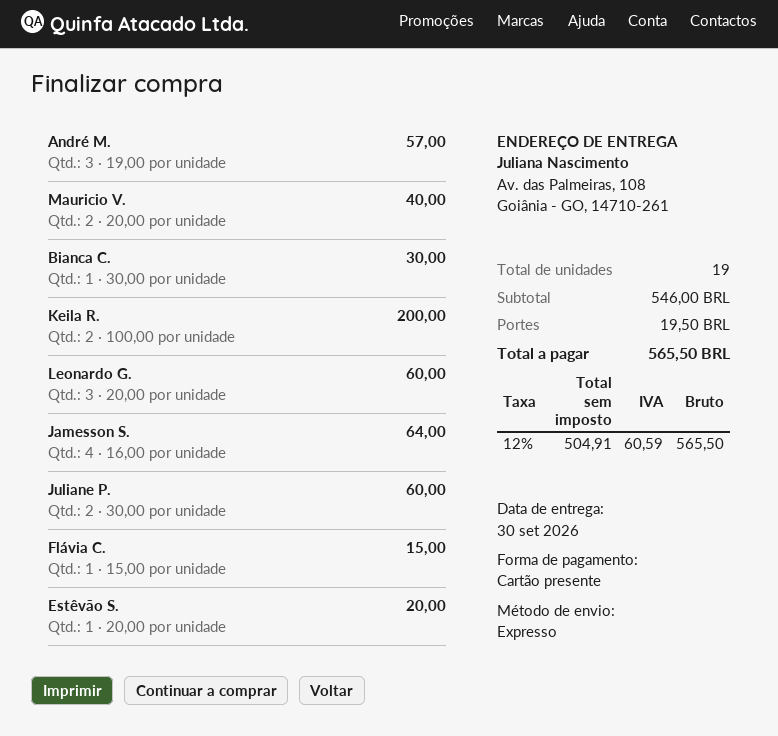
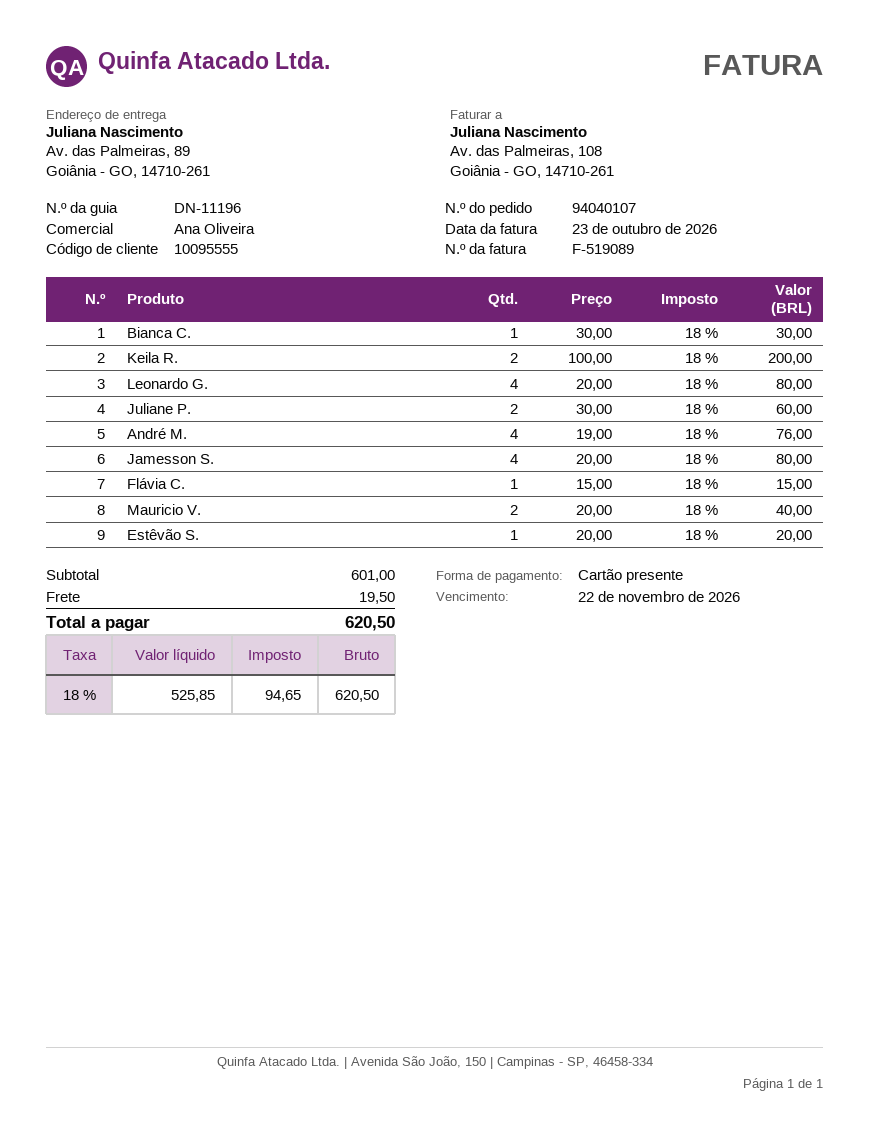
ship to: Av. das Palmeiras, 108, Goiânia - GO, 14710-261 -> Av. das Palmeiras, 89, Goiânia - GO, 14710-261
André M.: 3 x 19.00 = 57.00 -> 4 x 19.00 = 76.00
Leonardo G.: 3 x 20.00 = 60.00 -> 4 x 20.00 = 80.00
Jamesson S.: 4 x 16.00 = 64.00 -> 4 x 20.00 = 80.00
subtotal: 546.00 -> 601.00
net: 504.91 -> 525.85
tax: 12% = 60.59 -> 18% = 94.65
total: 565.50 -> 620.50

